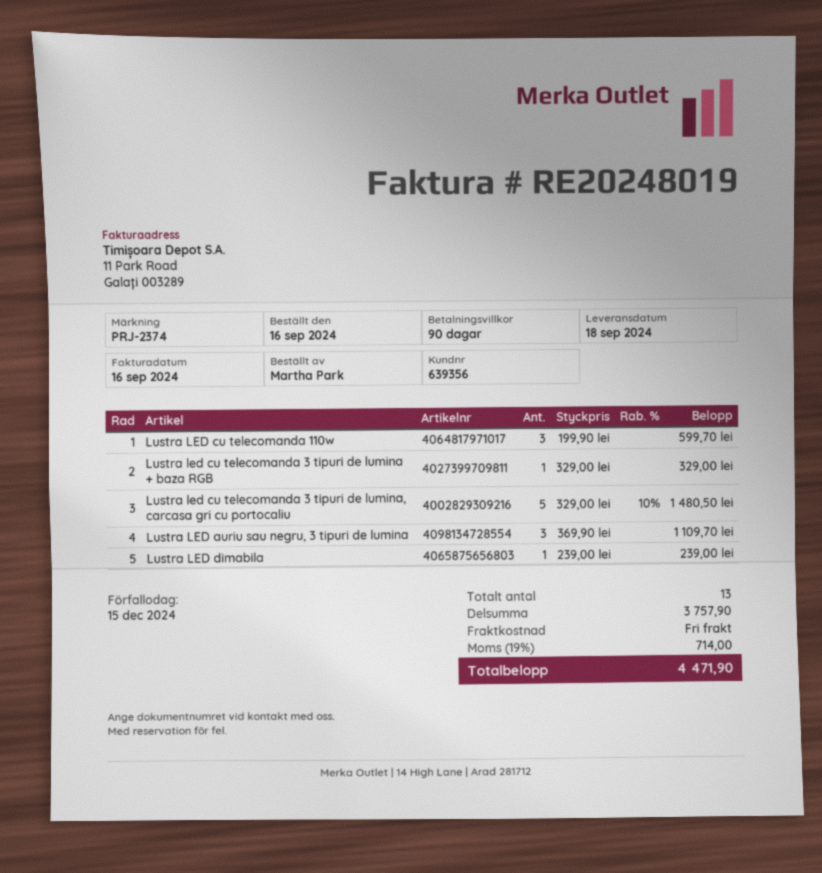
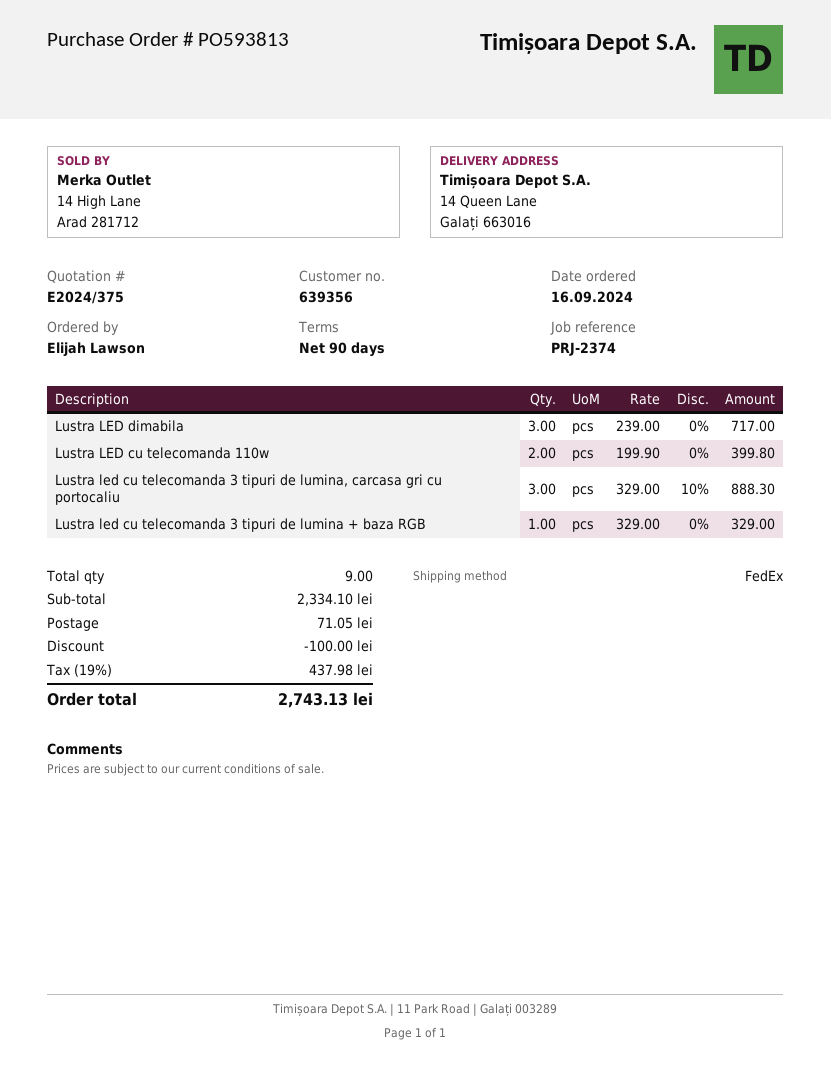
ordered by: Martha Park -> Elijah Lawson
Lustra LED cu telecomanda 110w: 3 x 199.90 = 599.70 -> 2 x 199.90 = 399.80
Lustra led cu telecomanda 3 tipuri de lumina, carcasa gri cu portocaliu: 5 x 329.00 - 10% = 1480.50 -> 3 x 329.00 - 10% = 888.30
Lustra LED auriu sau negru, 3 tipuri de lumina: 3 x 369.90 = 1109.70 -> none
Lustra LED dimabila: 1 x 239.00 = 239.00 -> 3 x 239.00 = 717.00
total quantity: 13 -> 9
subtotal: 3757.90 -> 2334.10
discount: none -> 100.00
shipping: 0.00 -> 71.05
tax: 19% = 714.00 -> 19% = 437.98
total: 4471.90 -> 2743.13

